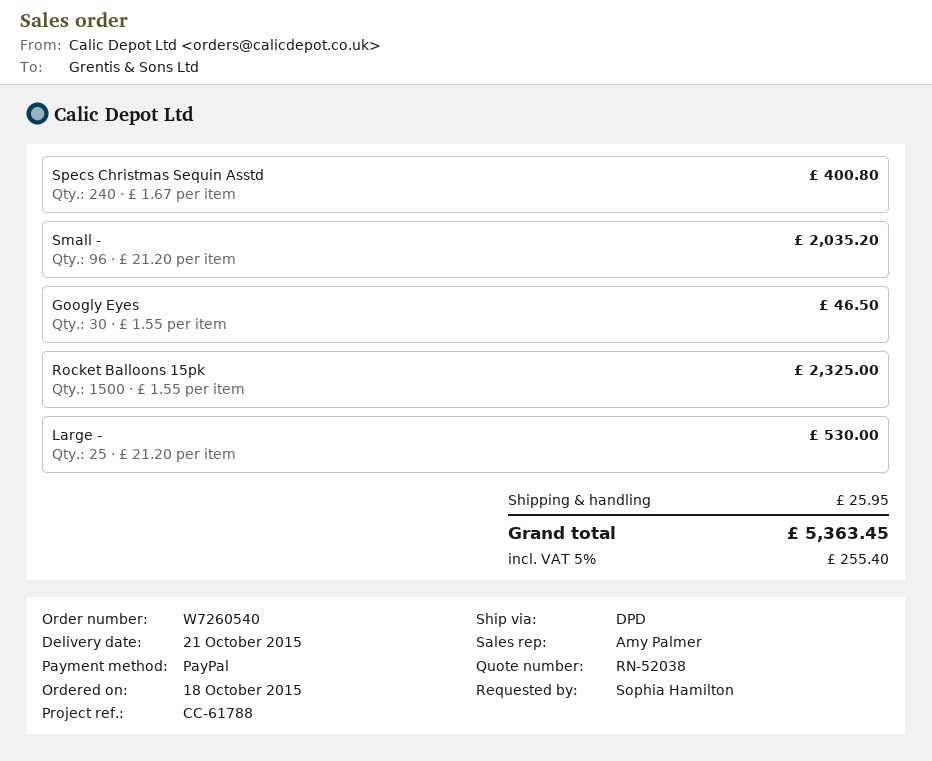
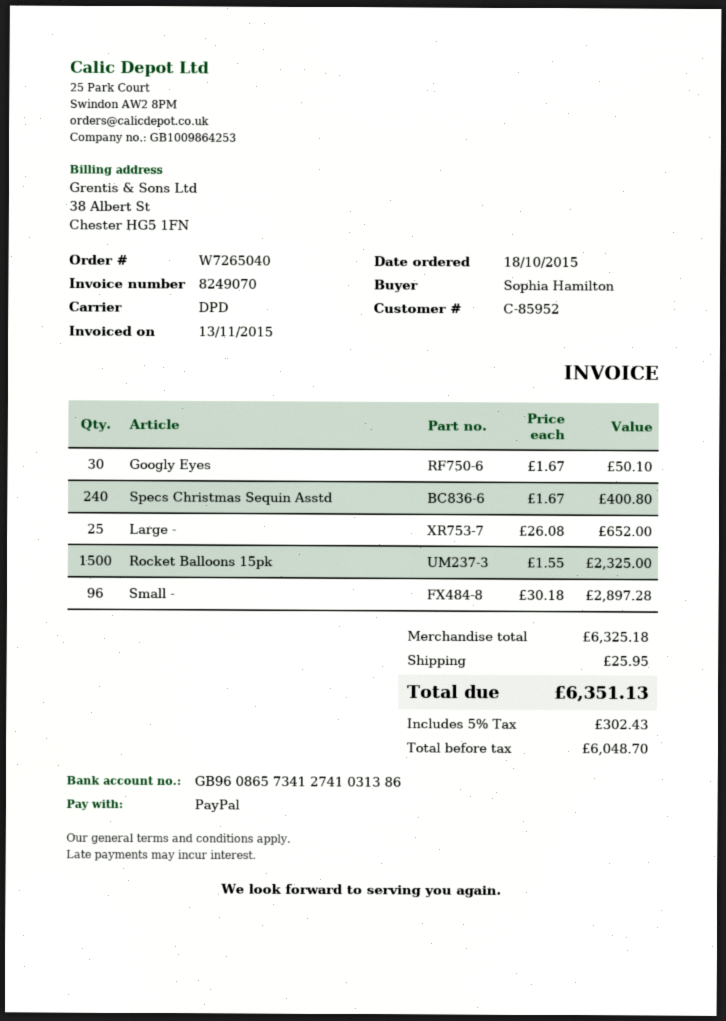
order number: W7260540 -> W7265040
Small -: 96 x 21.20 = 2035.20 -> 96 x 30.18 = 2897.28
Googly Eyes: 30 x 1.55 = 46.50 -> 30 x 1.67 = 50.10
Large -: 25 x 21.20 = 530.00 -> 25 x 26.08 = 652.00
tax: 5% = 255.40 -> 5% = 302.43
total: 5363.45 -> 6351.13

